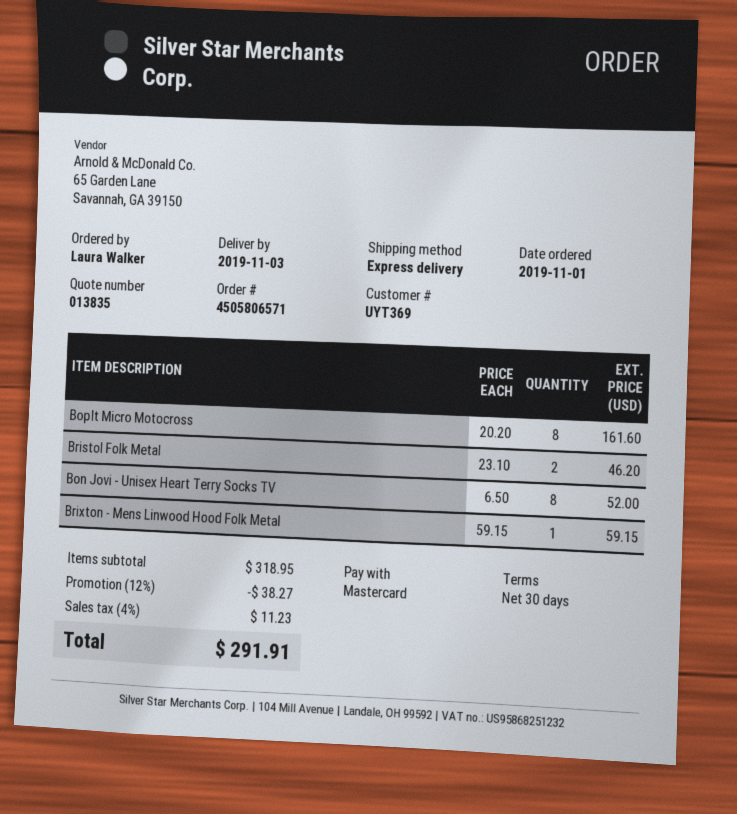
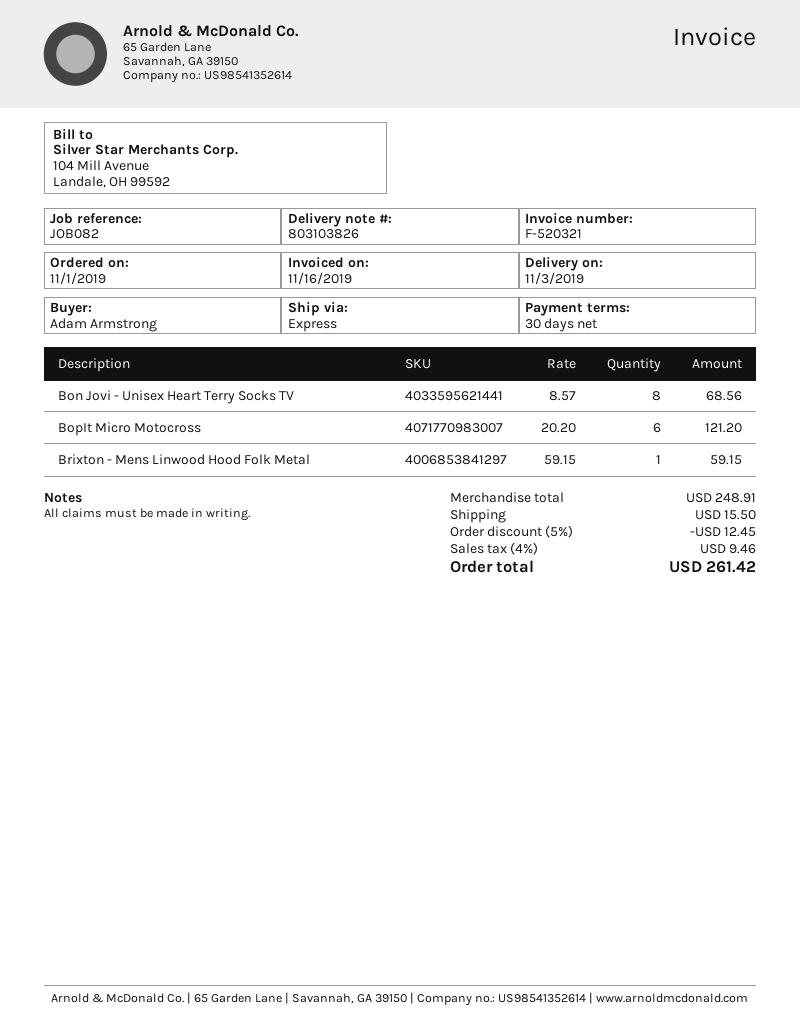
ordered by: Laura Walker -> Adam Armstrong
BopIt Micro Motocross: 8 x 20.20 = 161.60 -> 6 x 20.20 = 121.20
Bristol Folk Metal: 2 x 23.10 = 46.20 -> none
Bon Jovi - Unisex Heart Terry Socks TV: 8 x 6.50 = 52.00 -> 8 x 8.57 = 68.56
subtotal: 318.95 -> 248.91
discount: 12% = 38.27 -> 5% = 12.45
shipping: none -> 15.50
tax: 4% = 11.23 -> 4% = 9.46
total: 291.91 -> 261.42

